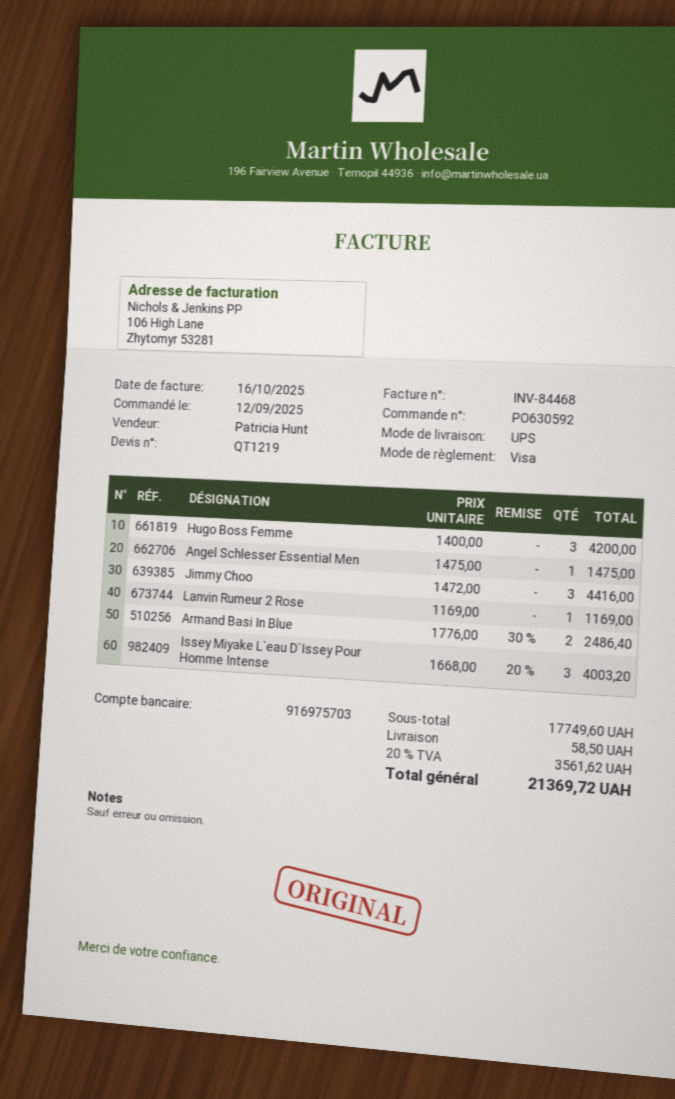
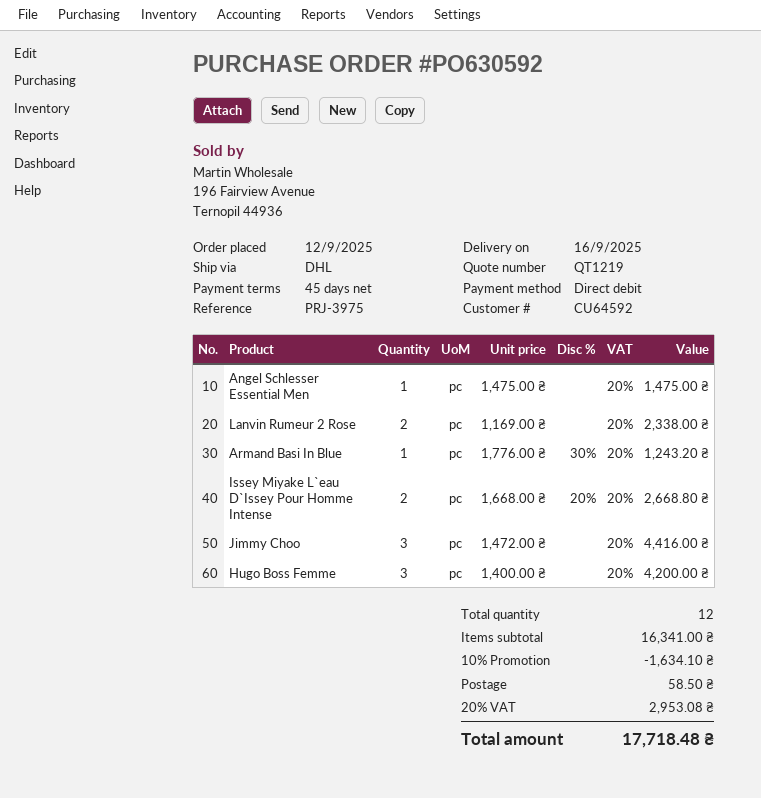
payment method: Visa -> direct debit
shipping method: UPS -> DHL
Lanvin Rumeur 2 Rose: 1 x 1169.00 = 1169.00 -> 2 x 1169.00 = 2338.00
Armand Basi In Blue: 2 x 1776.00 - 30% = 2486.40 -> 1 x 1776.00 - 30% = 1243.20
Issey Miyake L`eau D`Issey Pour Homme Intense: 3 x 1668.00 - 20% = 4003.20 -> 2 x 1668.00 - 20% = 2668.80
subtotal: 17749.60 -> 16341.00
discount: none -> 10% = 1634.10
tax: 20% = 3561.62 -> 20% = 2953.08
total: 21369.72 -> 17718.48

